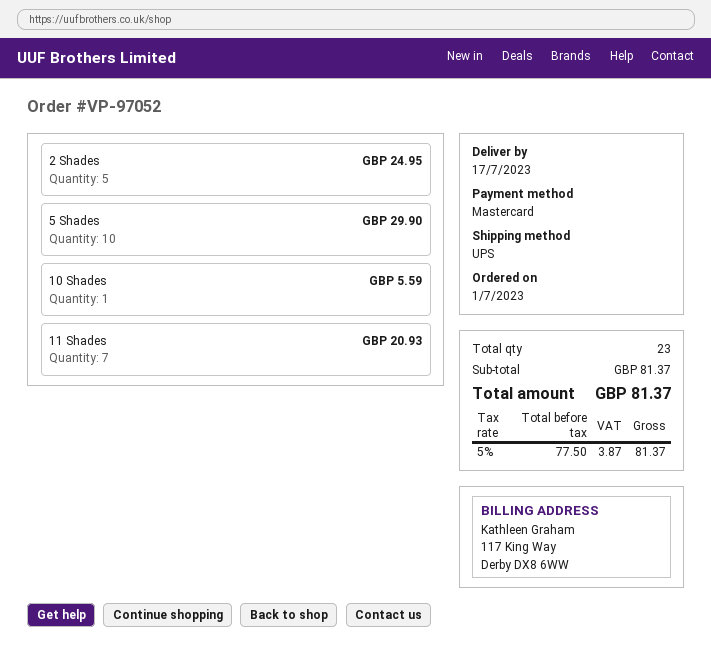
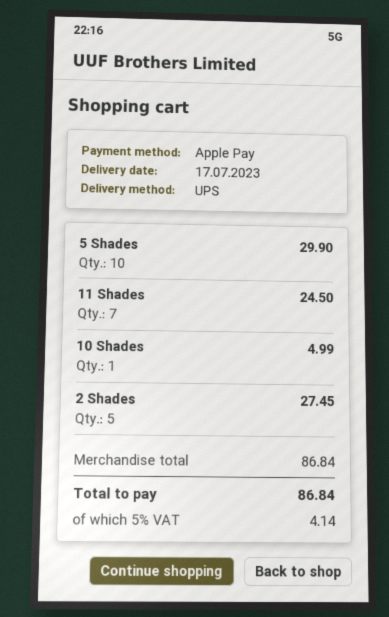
payment method: Mastercard -> Apple Pay
2 Shades: 5 for 24.95 -> 5 for 27.45
10 Shades: 1 for 5.59 -> 1 for 4.99
11 Shades: 7 for 20.93 -> 7 for 24.50
subtotal: 81.37 -> 86.84
tax: 5% = 3.87 -> 5% = 4.14
total: 81.37 -> 86.84

